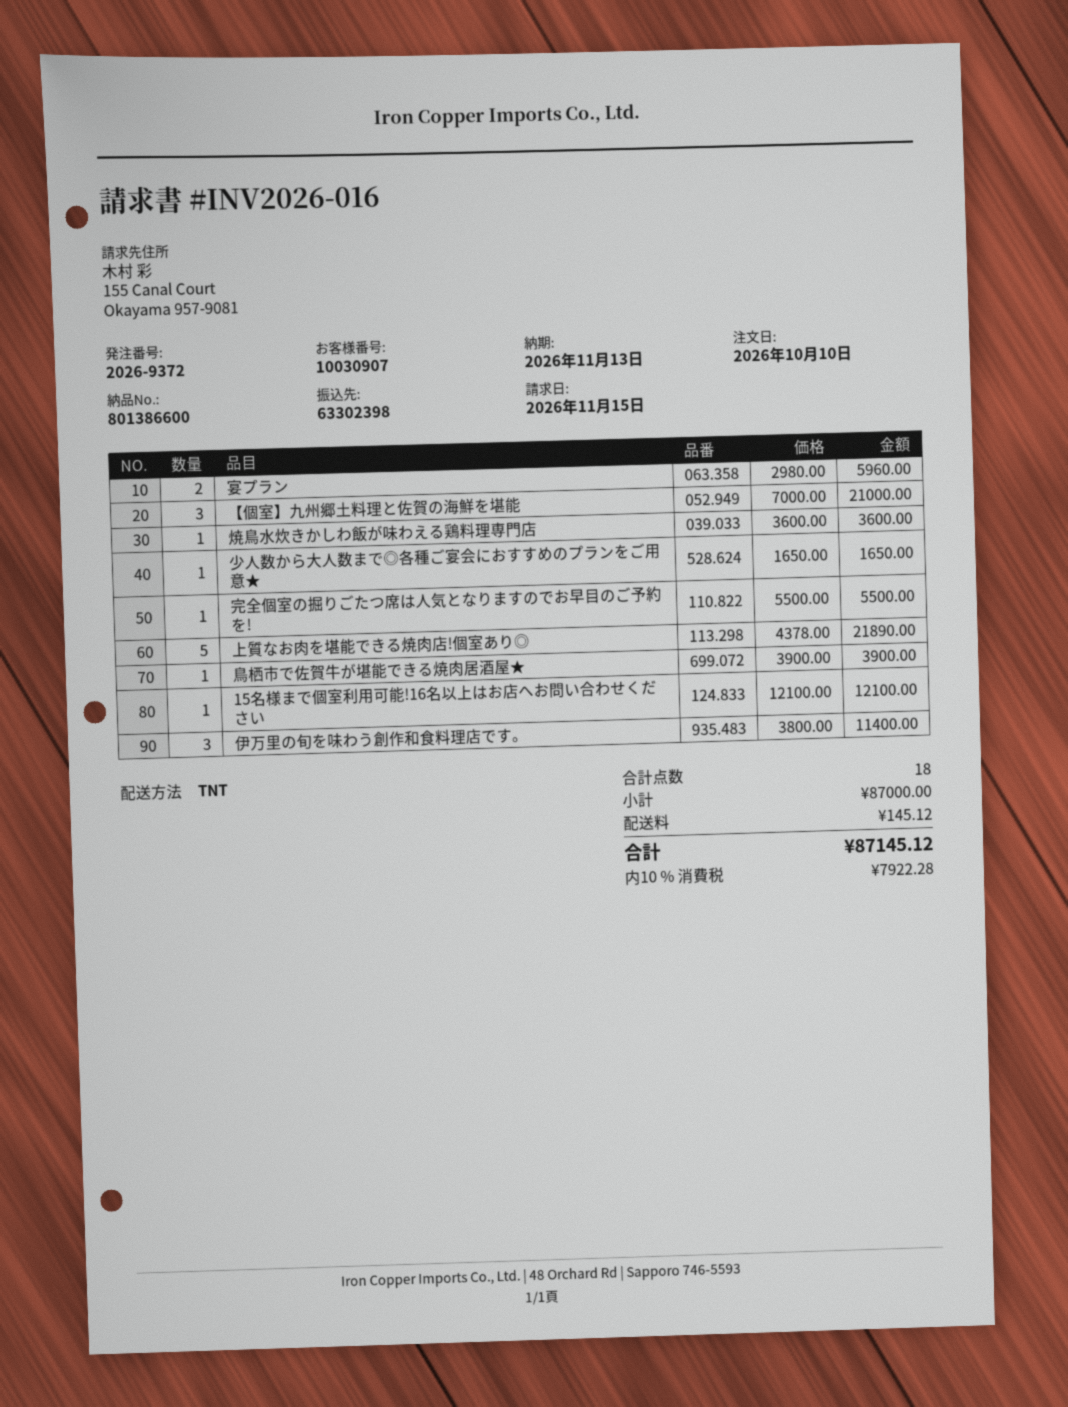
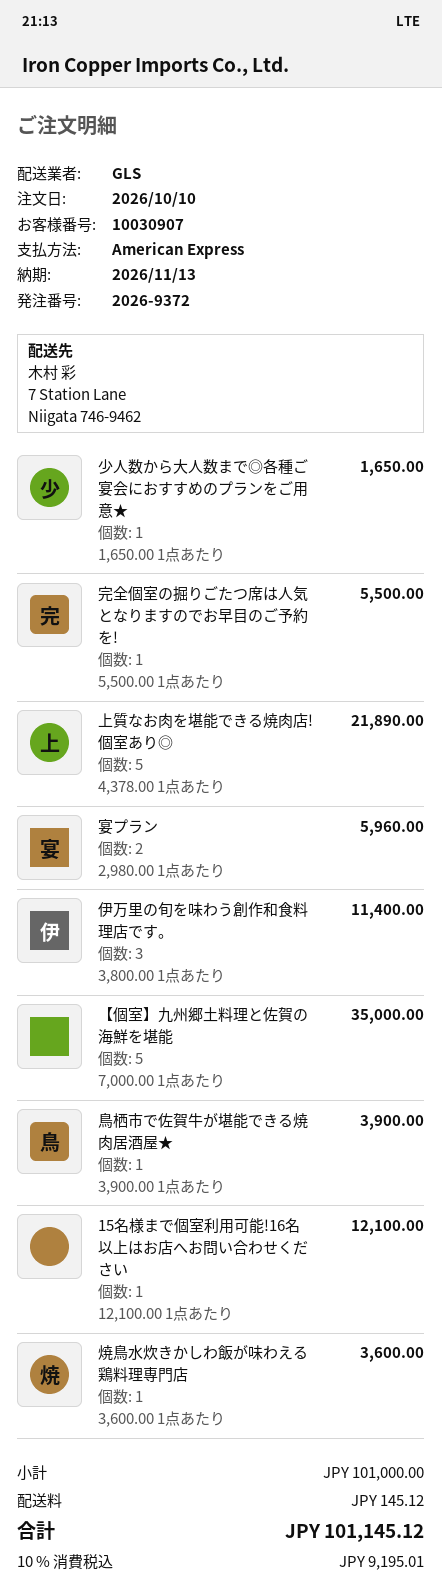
shipping method: TNT -> GLS
【個室】九州郷土料理と佐賀の海鮮を堪能: 3 x 7000.00 = 21000.00 -> 5 x 7000.00 = 35000.00
subtotal: 87000.00 -> 101000.00
tax: 10% = 7922.28 -> 10% = 9195.01
total: 87145.12 -> 101145.12

